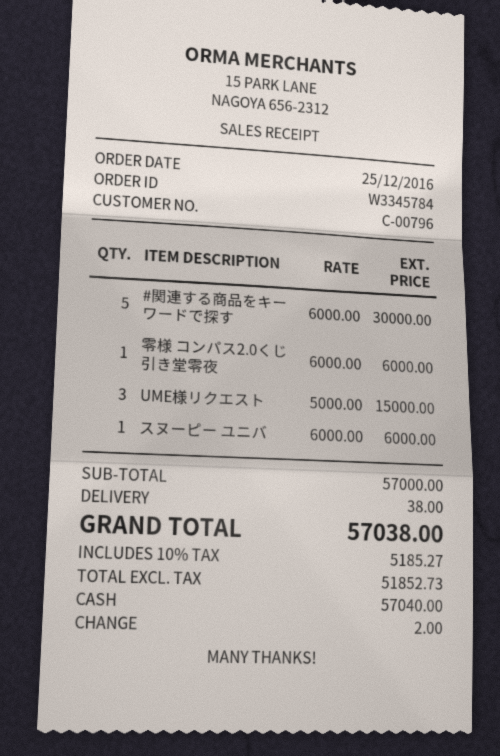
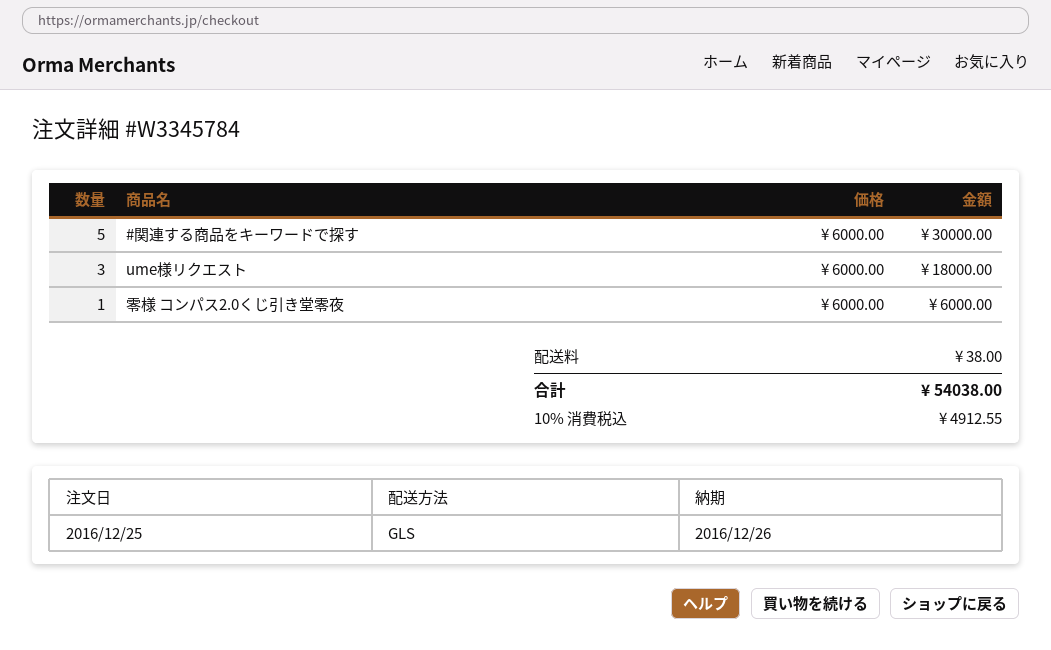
UME様リクエスト: 3 x 5000.00 = 15000.00 -> 3 x 6000.00 = 18000.00
スヌーピー ユニバ: 1 x 6000.00 = 6000.00 -> none
tax: 10% = 5185.27 -> 10% = 4912.55
total: 57038.00 -> 54038.00

